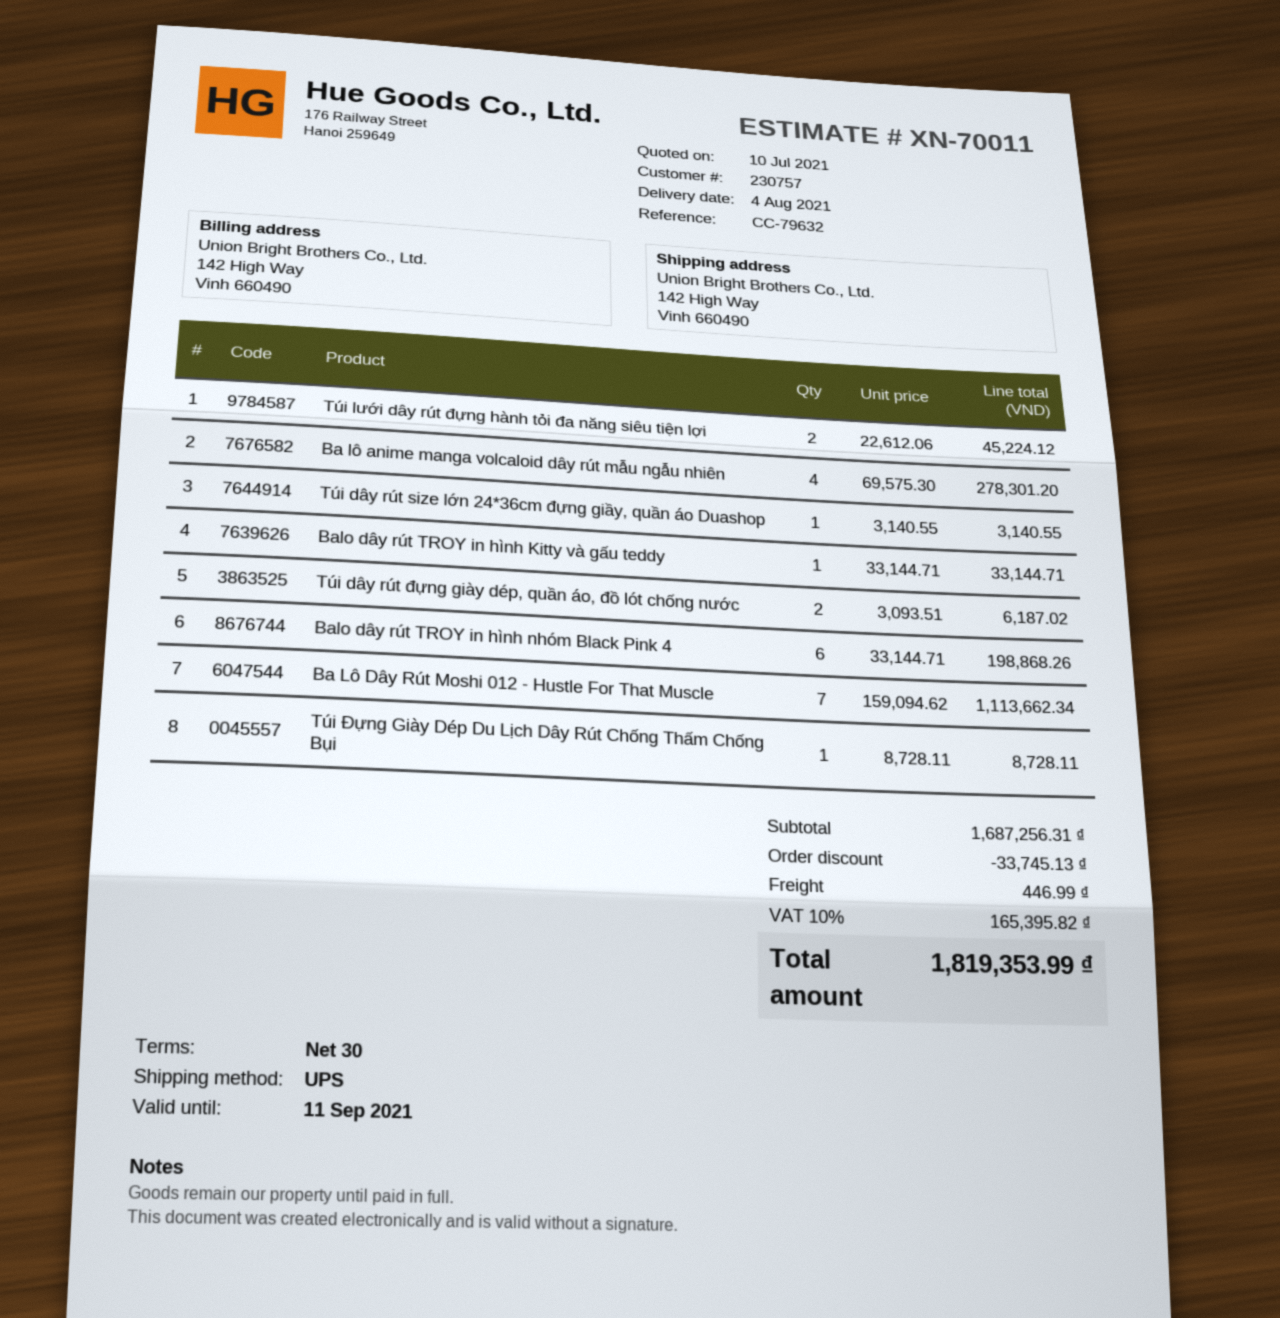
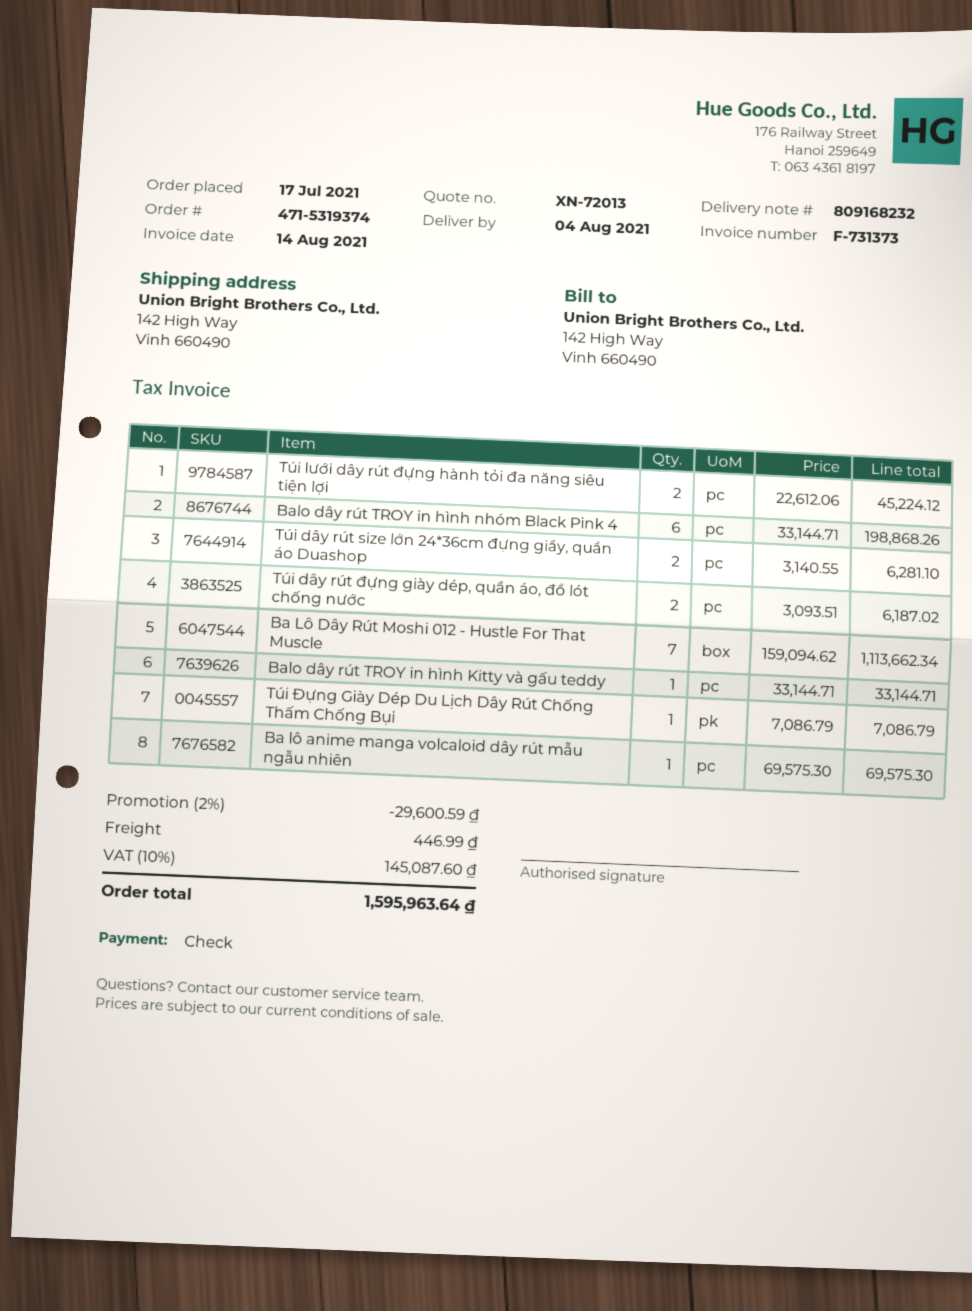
quote number: XN-70011 -> XN-72013
Ba lô anime manga volcaloid dây rút mẫu ngẫu nhiên: 4 x 69575.30 = 278301.20 -> 1 x 69575.30 = 69575.30
Túi dây rút size lớn 24*36cm đựng giầy, quần áo Duashop: 1 x 3140.55 = 3140.55 -> 2 x 3140.55 = 6281.10
Túi Đựng Giày Dép Du Lịch Dây Rút Chống Thấm Chống Bụi: 1 x 8728.11 = 8728.11 -> 1 x 7086.79 = 7086.79
discount: 33745.13 -> 29600.59
tax: 10% = 165395.82 -> 10% = 145087.60
total: 1819353.99 -> 1595963.64

